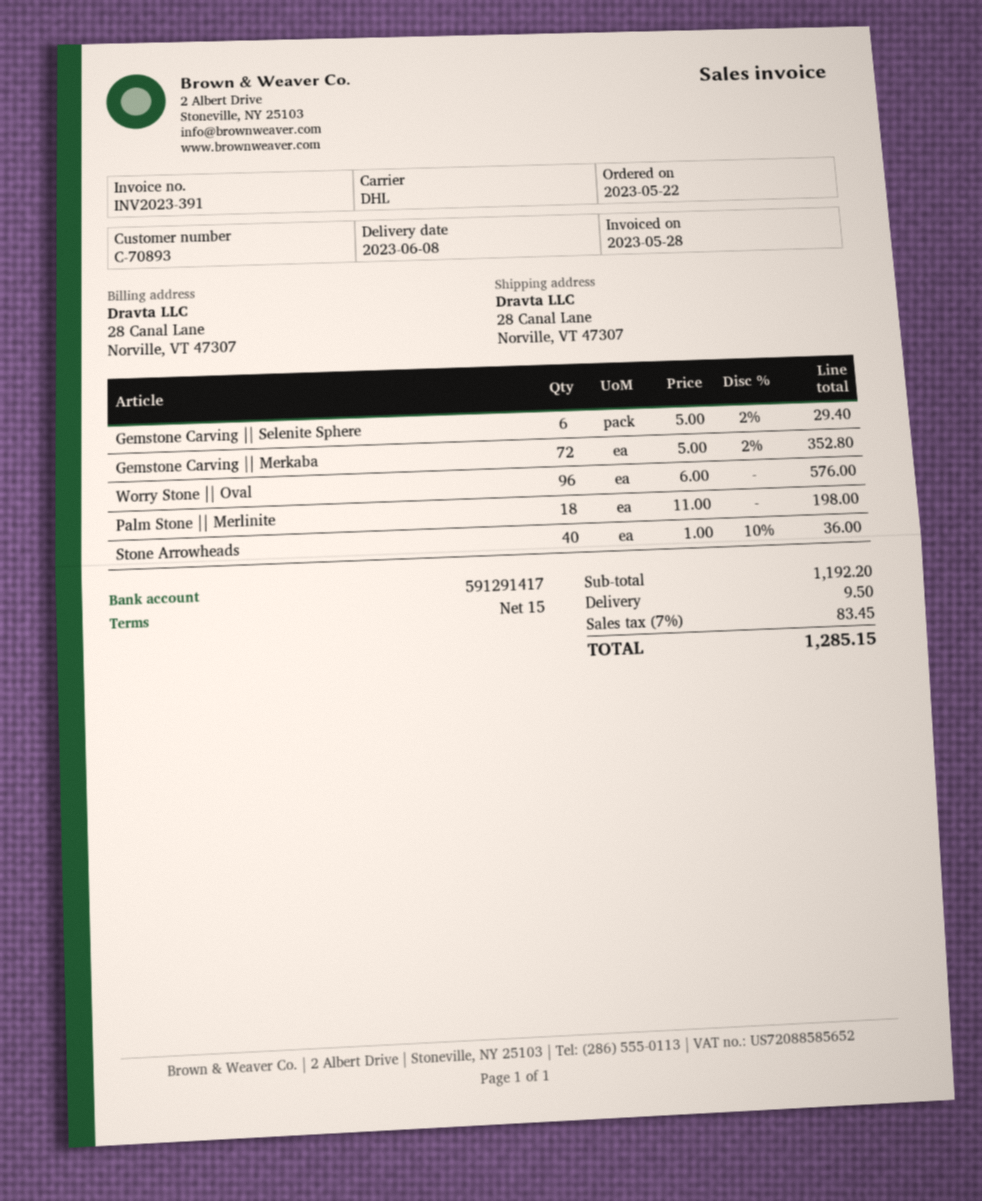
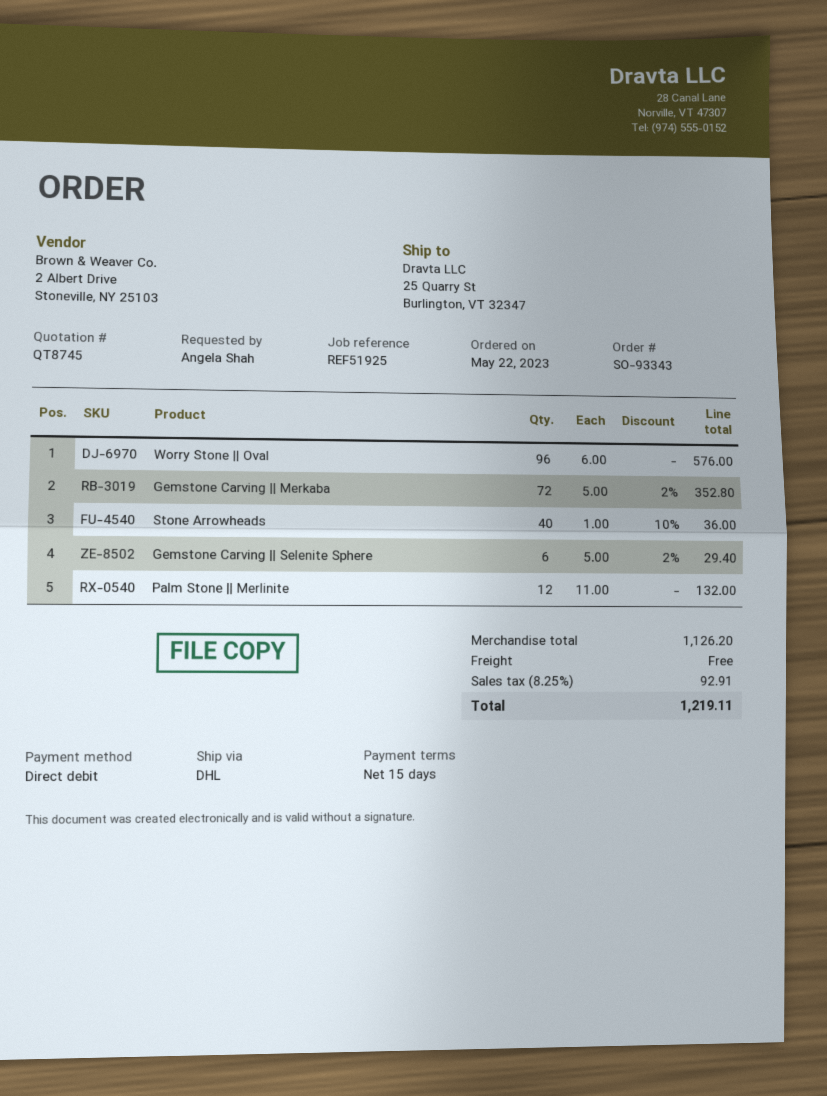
ship to: 28 Canal Lane, Norville, VT 47307 -> 25 Quarry St, Burlington, VT 32347
Palm Stone || Merlinite: 18 x 11.00 = 198.00 -> 12 x 11.00 = 132.00
subtotal: 1192.20 -> 1126.20
shipping: 9.50 -> 0.00
tax: 7% = 83.45 -> 8.25% = 92.91
total: 1285.15 -> 1219.11

